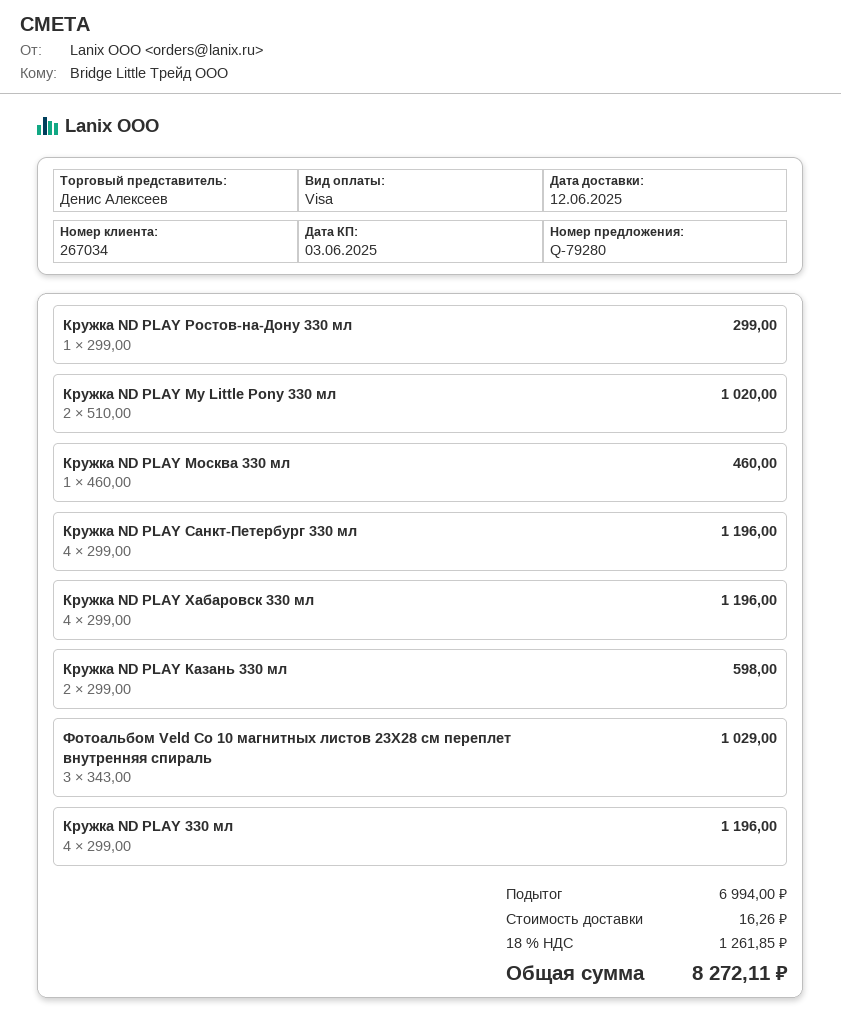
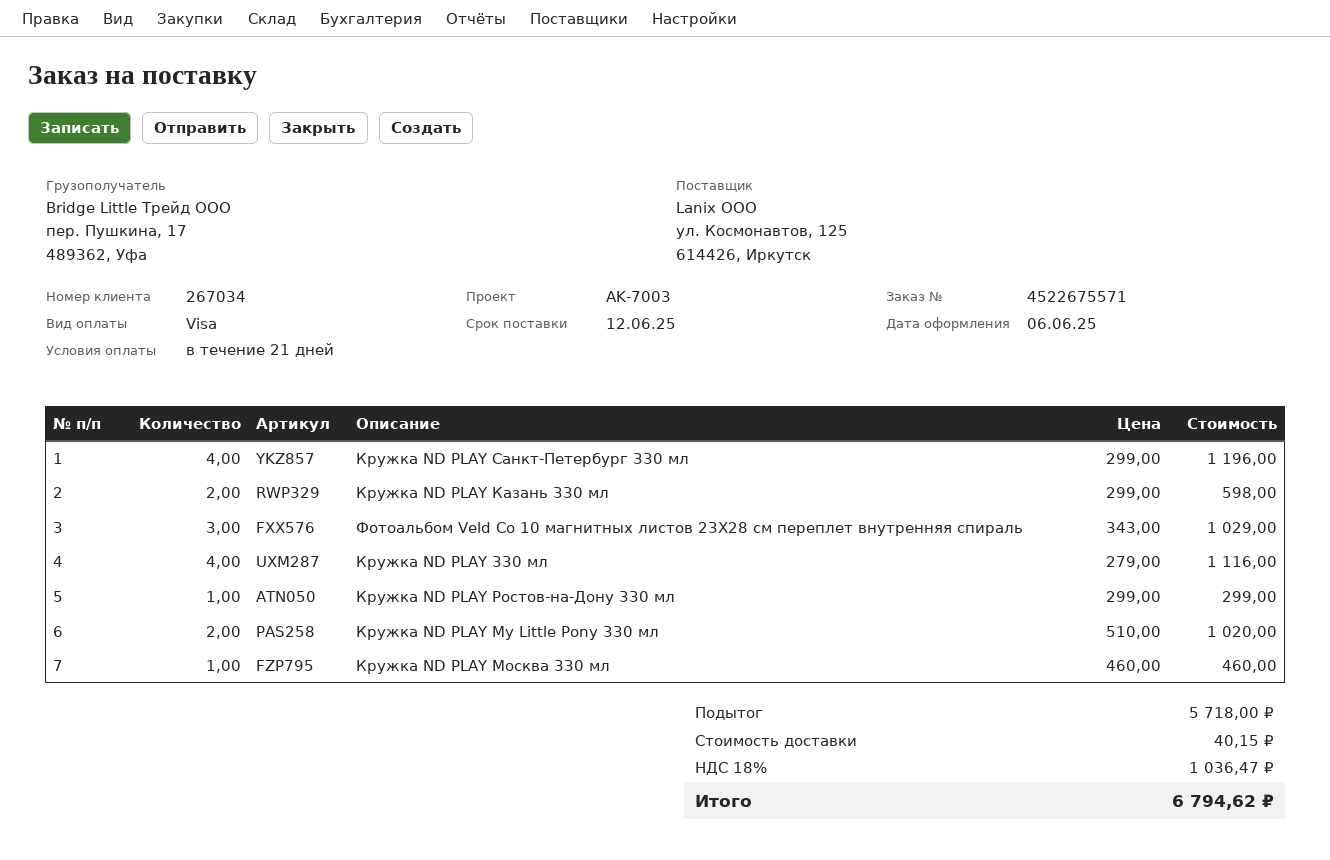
Кружка ND PLAY Хабаровск 330 мл: 4 x 299.00 = 1196.00 -> none
Кружка ND PLAY 330 мл: 4 x 299.00 = 1196.00 -> 4 x 279.00 = 1116.00
subtotal: 6994.00 -> 5718.00
shipping: 16.26 -> 40.15
tax: 18% = 1261.85 -> 18% = 1036.47
total: 8272.11 -> 6794.62

